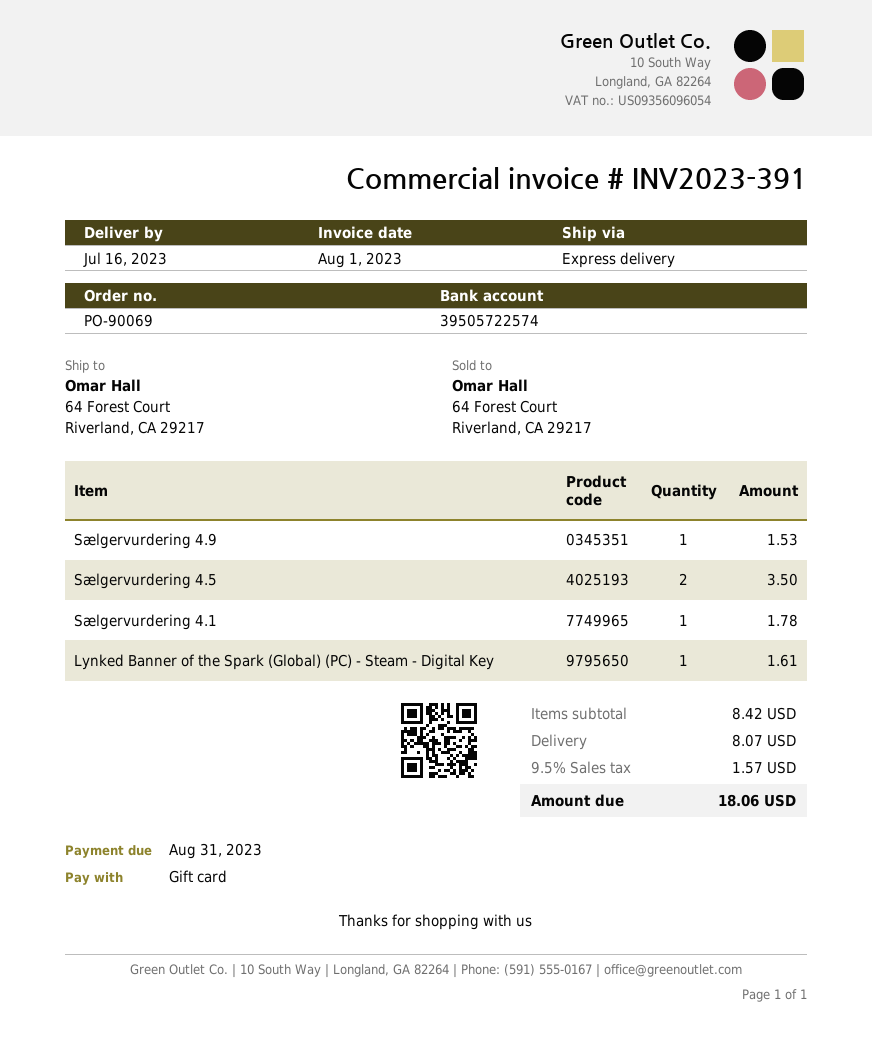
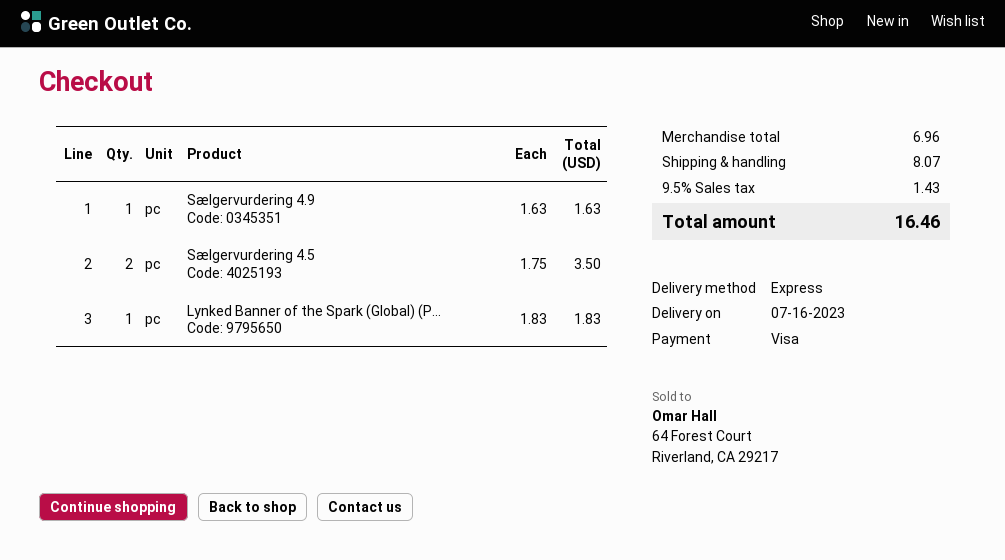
payment method: gift card -> Visa
Sælgervurdering 4.9: 1 for 1.53 -> 1 for 1.63
Sælgervurdering 4.1: 1 for 1.78 -> none
Lynked Banner of the Spark (Global) (PC) - Steam - Digital Key: 1 for 1.61 -> 1 for 1.83
subtotal: 8.42 -> 6.96
tax: 9.5% = 1.57 -> 9.5% = 1.43
total: 18.06 -> 16.46

